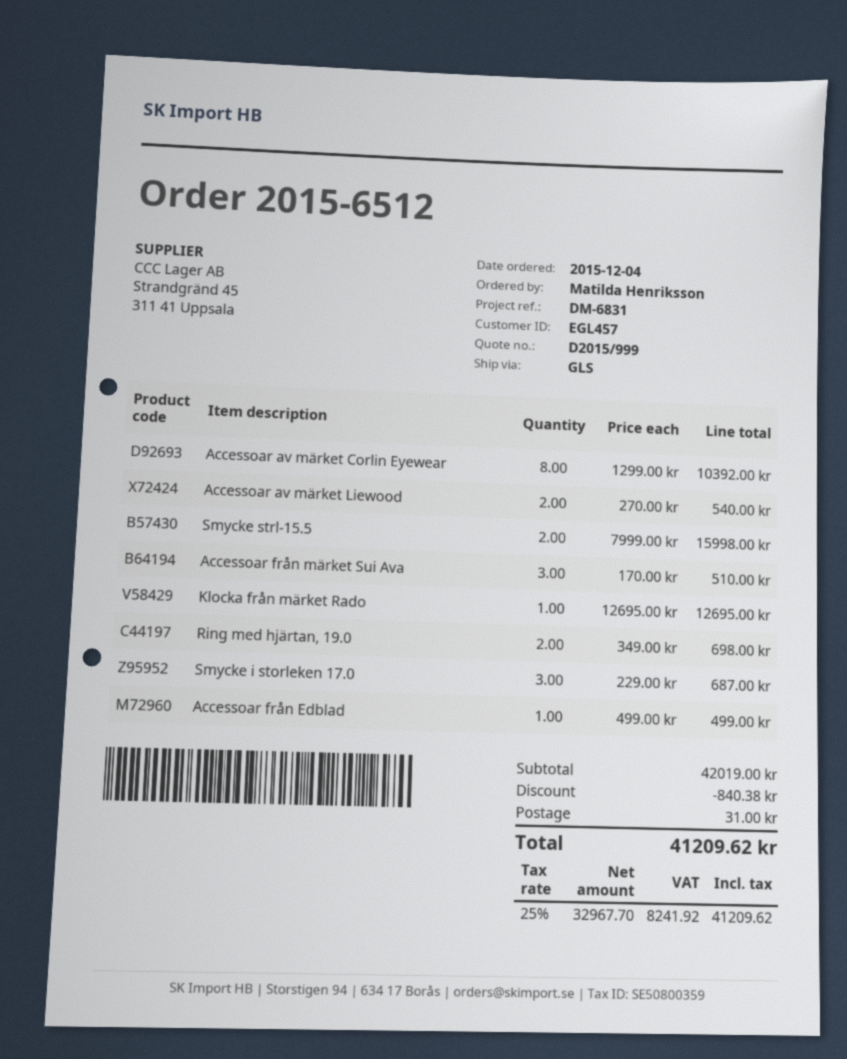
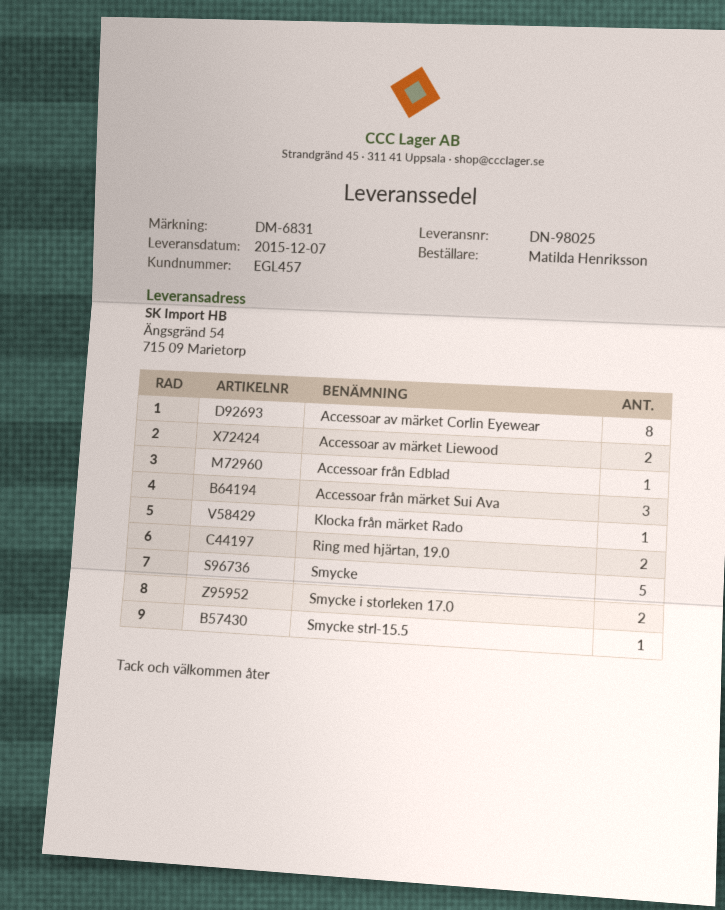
Smycke strl-15.5: 2 -> 1
Smycke i storleken 17.0: 3 -> 2
Smycke: none -> 5

